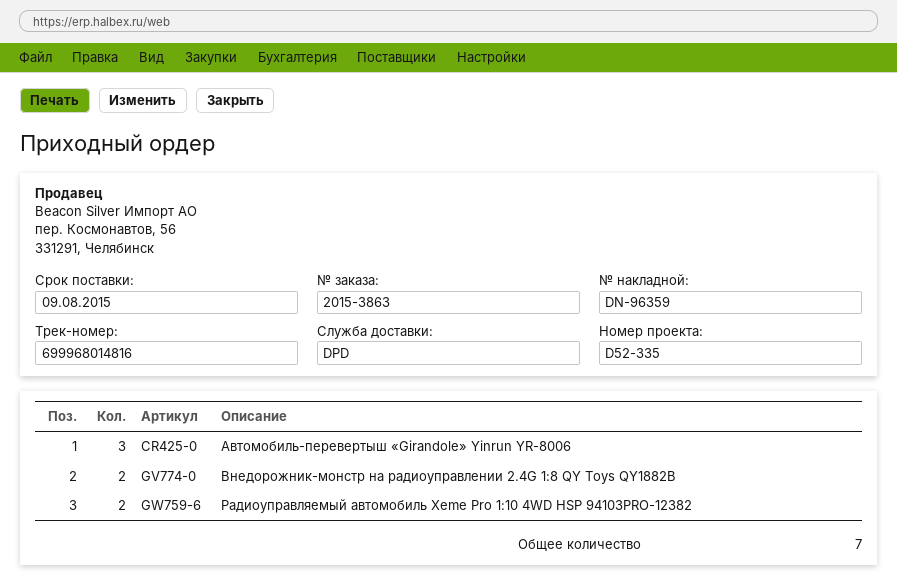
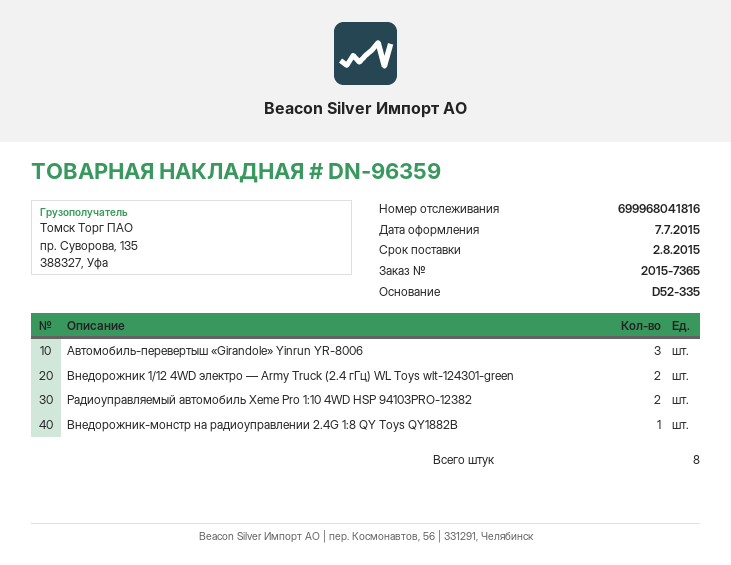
order number: 2015-3863 -> 2015-7365
delivery date: 2015-08-09 -> 2015-08-02
tracking number: 699968014816 -> 699968041816
Внедорожник-монстр на радиоуправлении 2.4G 1:8 QY Toys QY1882B: 2 -> 1
Внедорожник 1/12 4WD электро — Army Truck (2.4 гГц) WL Toys wlt-124301-green: none -> 2
total quantity: 7 -> 8

